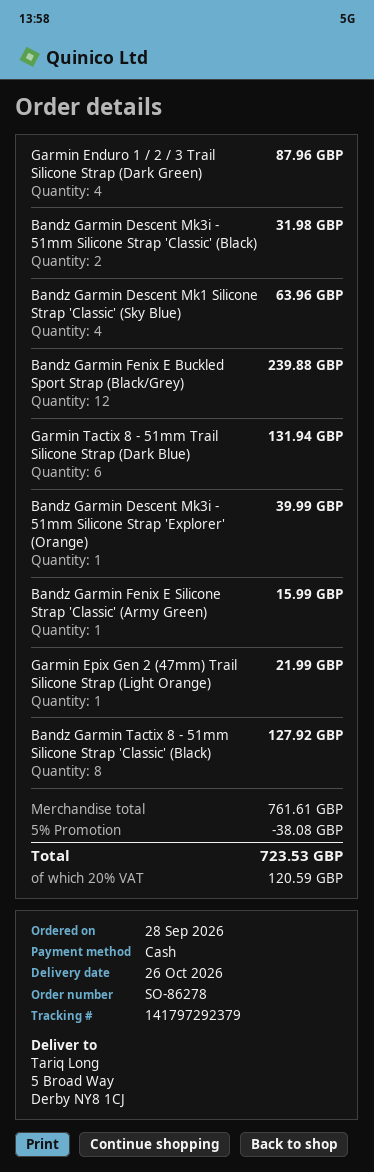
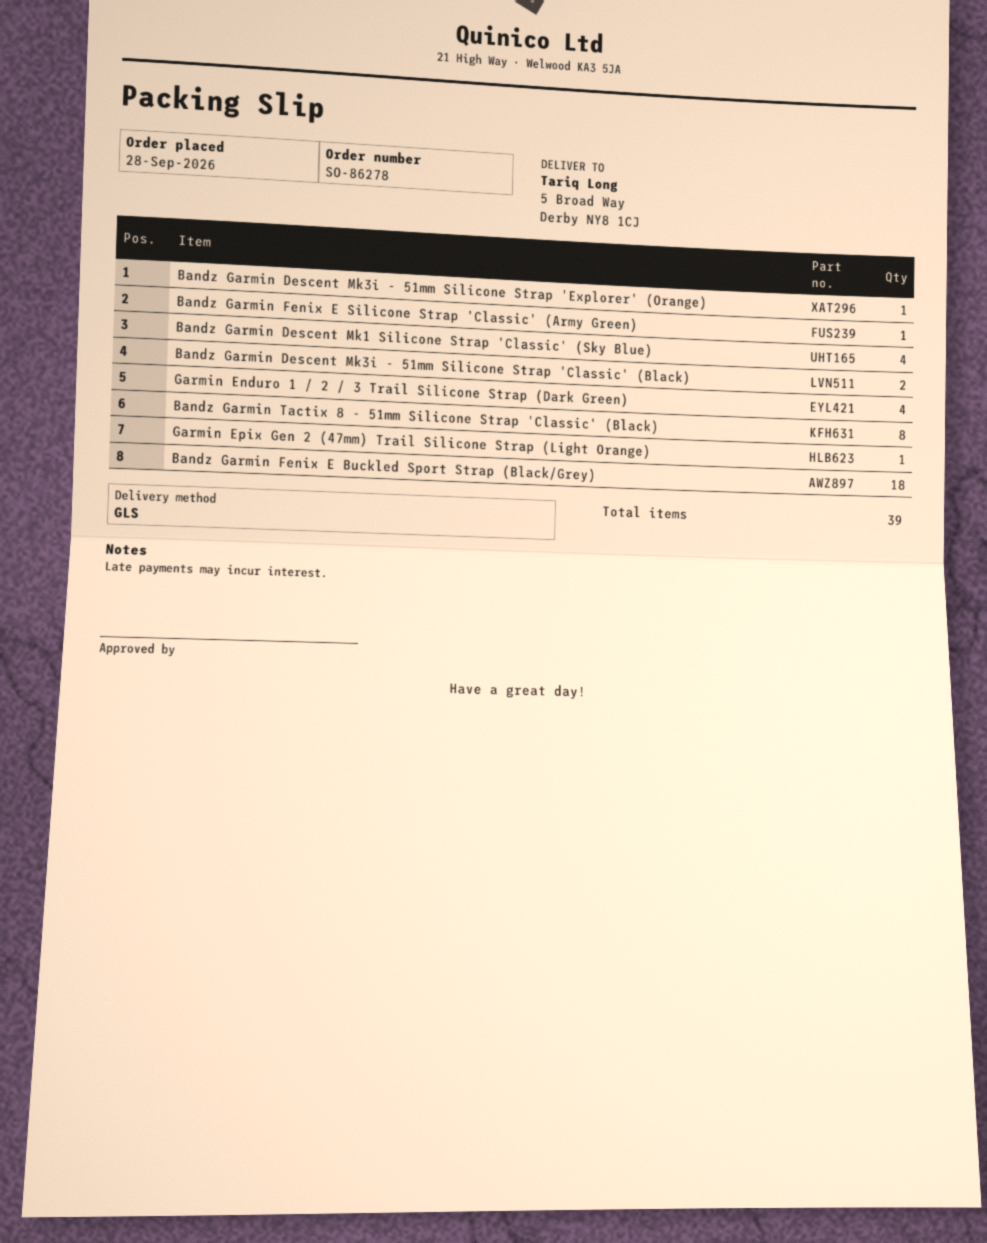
Bandz Garmin Fenix E Buckled Sport Strap (Black/Grey): 12 -> 18
Garmin Tactix 8 - 51mm Trail Silicone Strap (Dark Blue): 6 -> none

